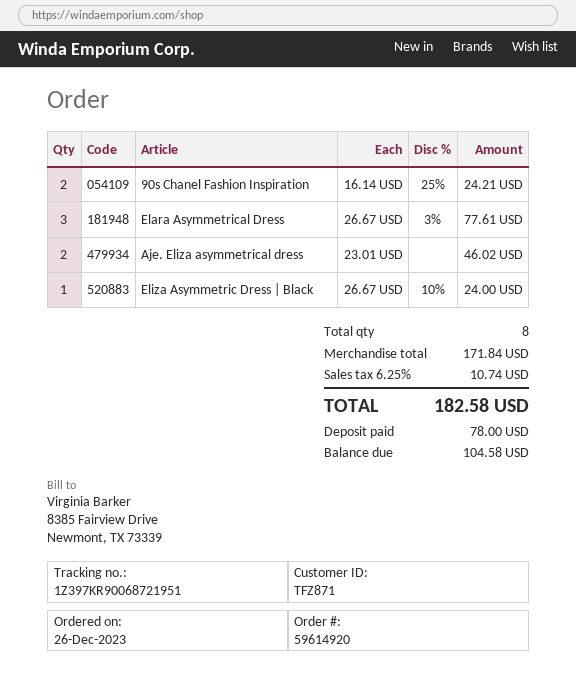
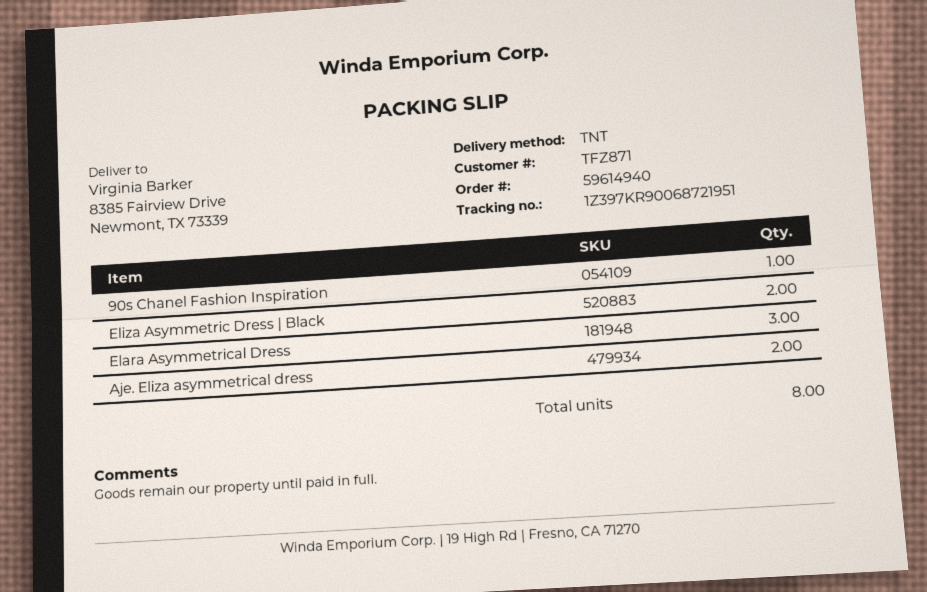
order number: 59614920 -> 59614940
90s Chanel Fashion Inspiration: 2 -> 1
Eliza Asymmetric Dress | Black: 1 -> 2

